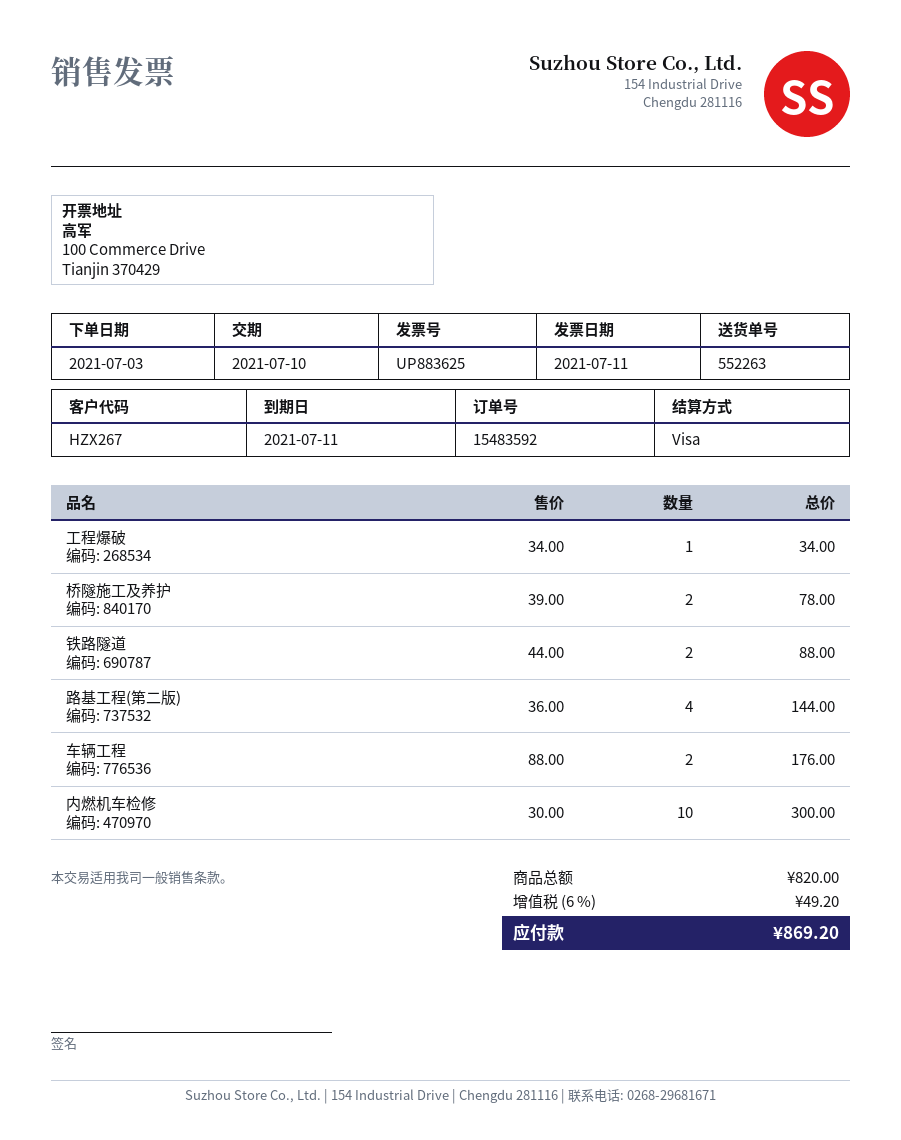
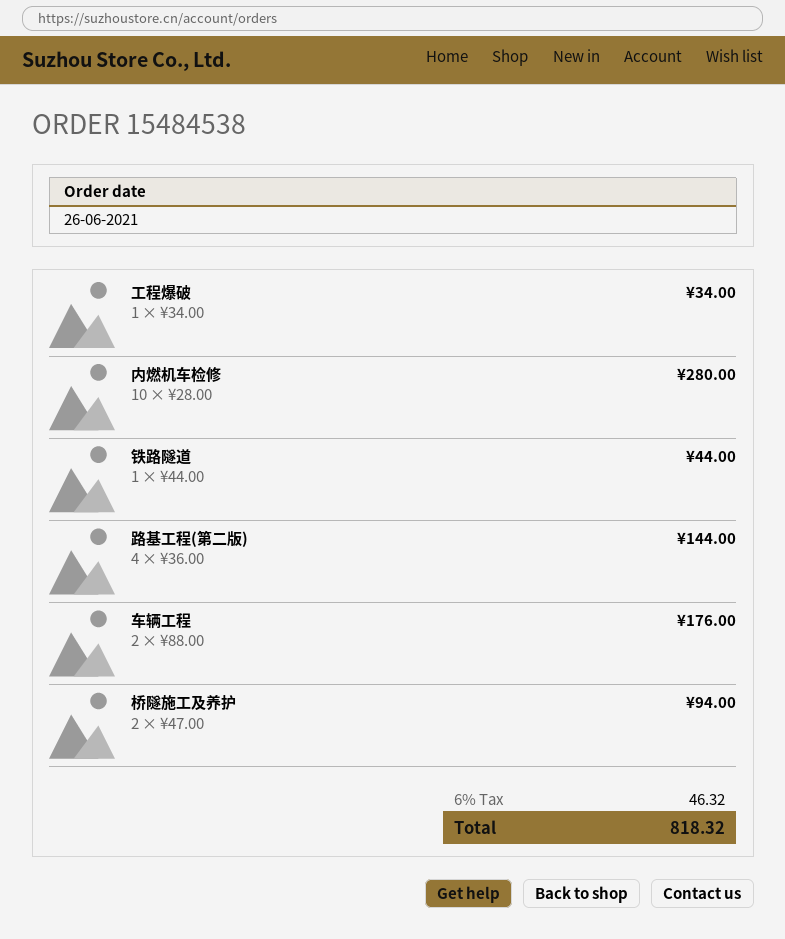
order number: 15483592 -> 15484538
order date: 2021-07-03 -> 2021-06-26
桥隧施工及养护: 2 x 39.00 = 78.00 -> 2 x 47.00 = 94.00
铁路隧道: 2 x 44.00 = 88.00 -> 1 x 44.00 = 44.00
内燃机车检修: 10 x 30.00 = 300.00 -> 10 x 28.00 = 280.00
tax: 6% = 49.20 -> 6% = 46.32
total: 869.20 -> 818.32

